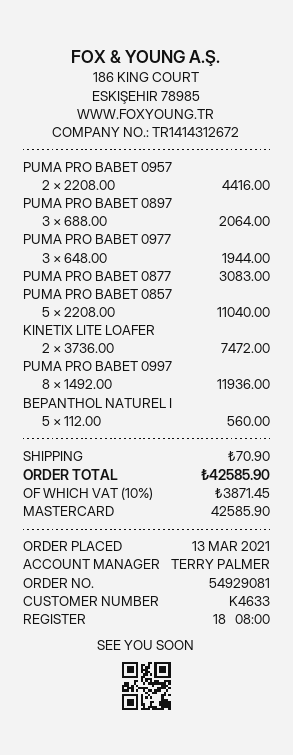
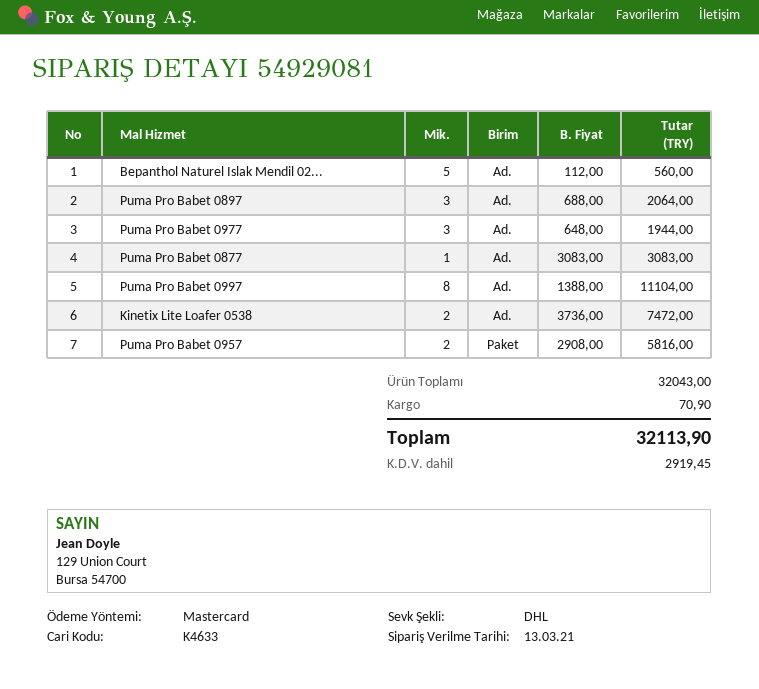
PUMA PRO BABET 0957: 2 x 2208.00 = 4416.00 -> 2 x 2908.00 = 5816.00
PUMA PRO BABET 0857: 5 x 2208.00 = 11040.00 -> none
PUMA PRO BABET 0997: 8 x 1492.00 = 11936.00 -> 8 x 1388.00 = 11104.00
tax: 3871.45 -> 2919.45
total: 42585.90 -> 32113.90

